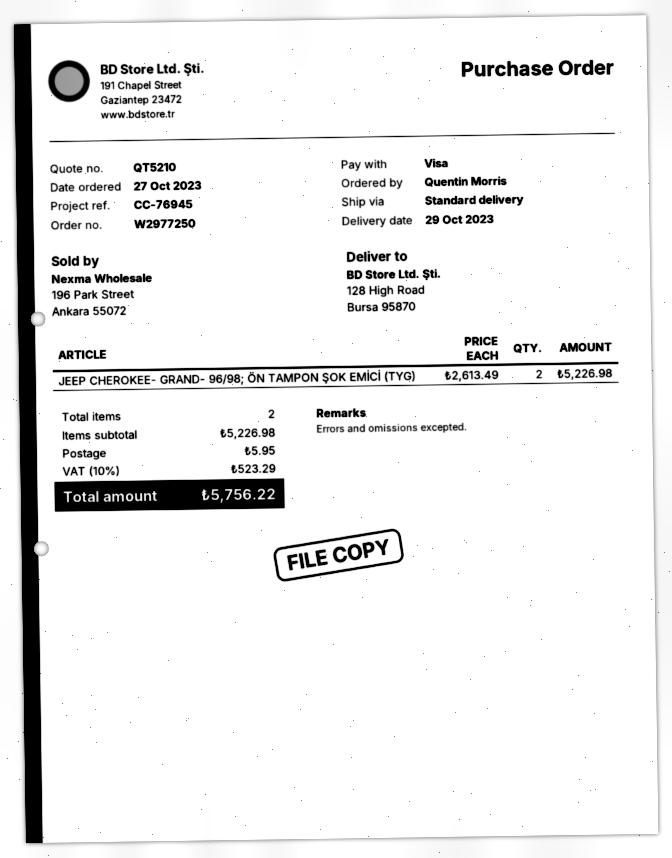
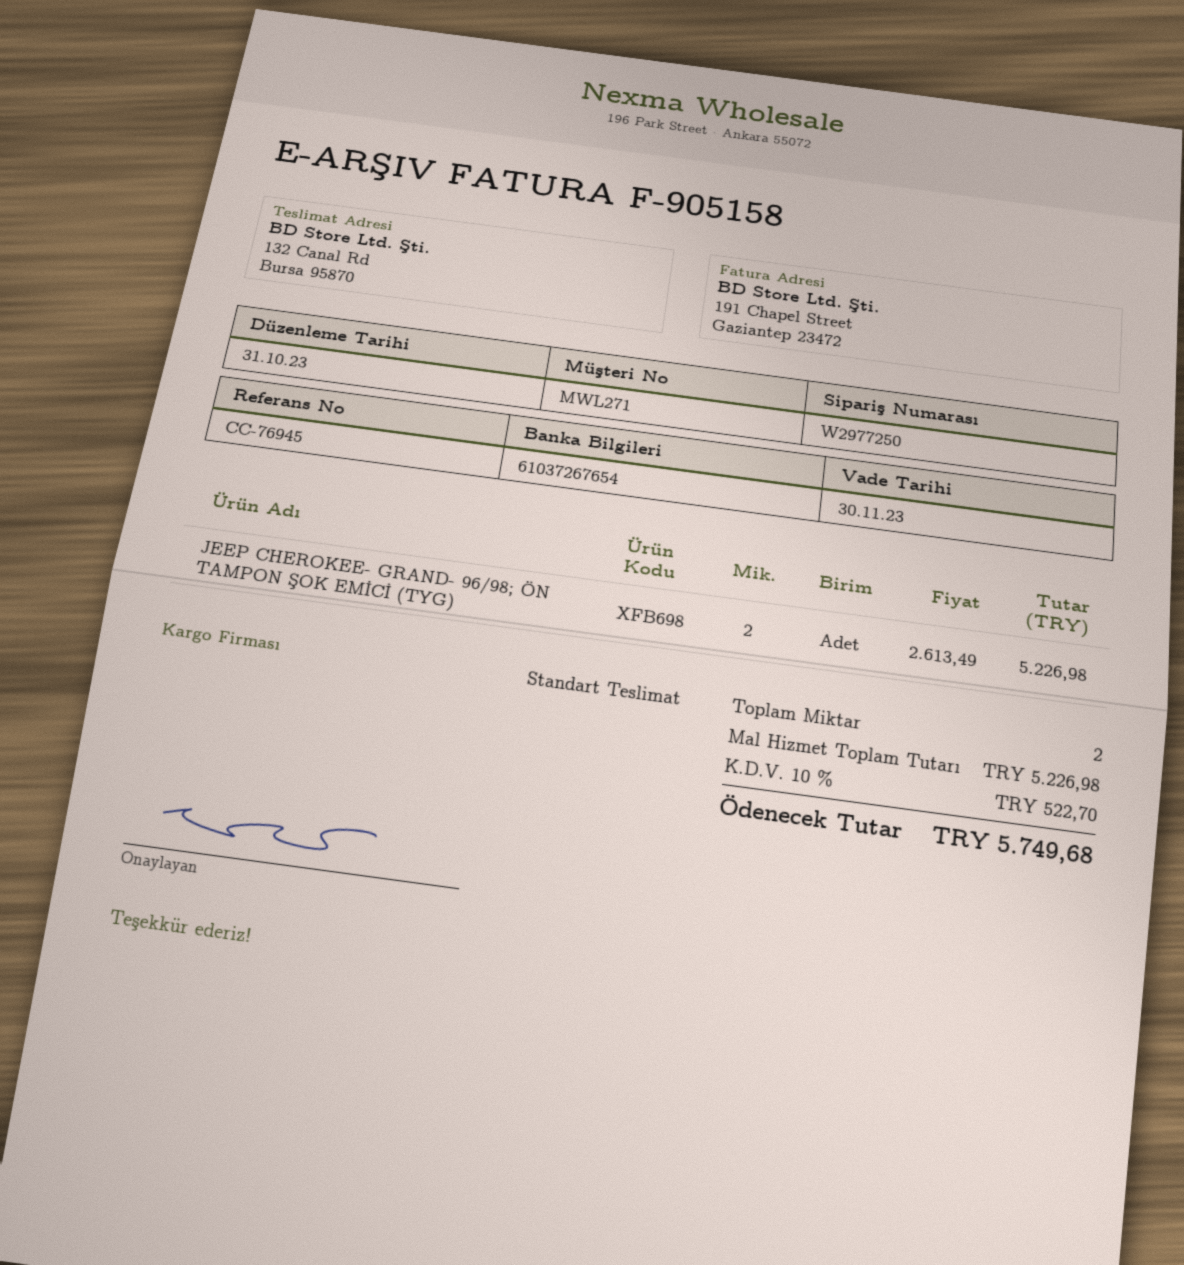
ship to: 128 High Road, Bursa 95870 -> 132 Canal Rd, Bursa 95870
shipping: 5.95 -> none
tax: 10% = 523.29 -> 10% = 522.70
total: 5756.22 -> 5749.68

